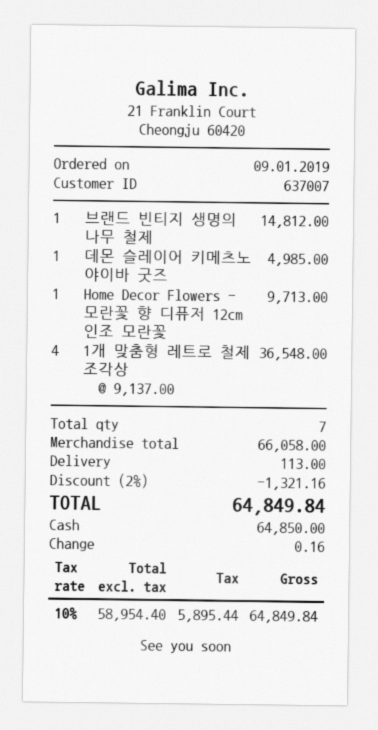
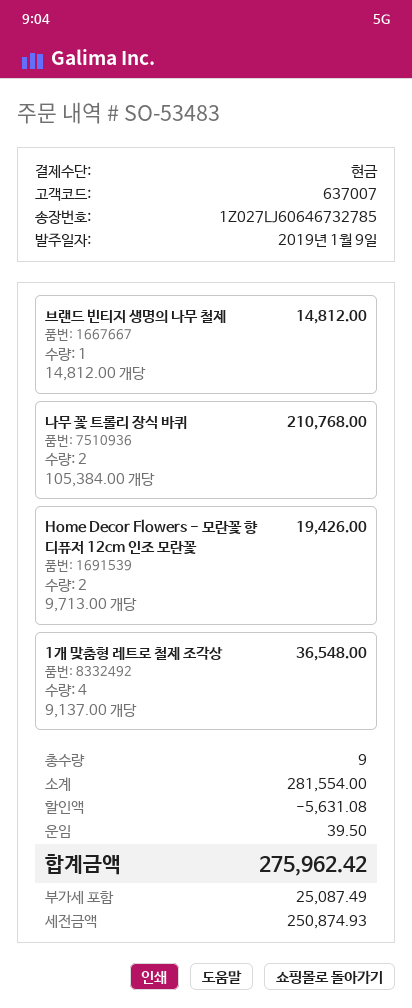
데몬 슬레이어 키메츠노 야이바 굿즈: 1 x 4985.00 = 4985.00 -> none
Home Decor Flowers - 모란꽃 향 디퓨저 12cm 인조 모란꽃: 1 x 9713.00 = 9713.00 -> 2 x 9713.00 = 19426.00
나무 꽃 트롤리 장식 바퀴: none -> 2 x 105384.00 = 210768.00
total quantity: 7 -> 9
subtotal: 66058.00 -> 281554.00
discount: 1321.16 -> 5631.08
shipping: 113.00 -> 39.50
net: 58954.40 -> 250874.93
tax: 5895.44 -> 25087.49
total: 64849.84 -> 275962.42

